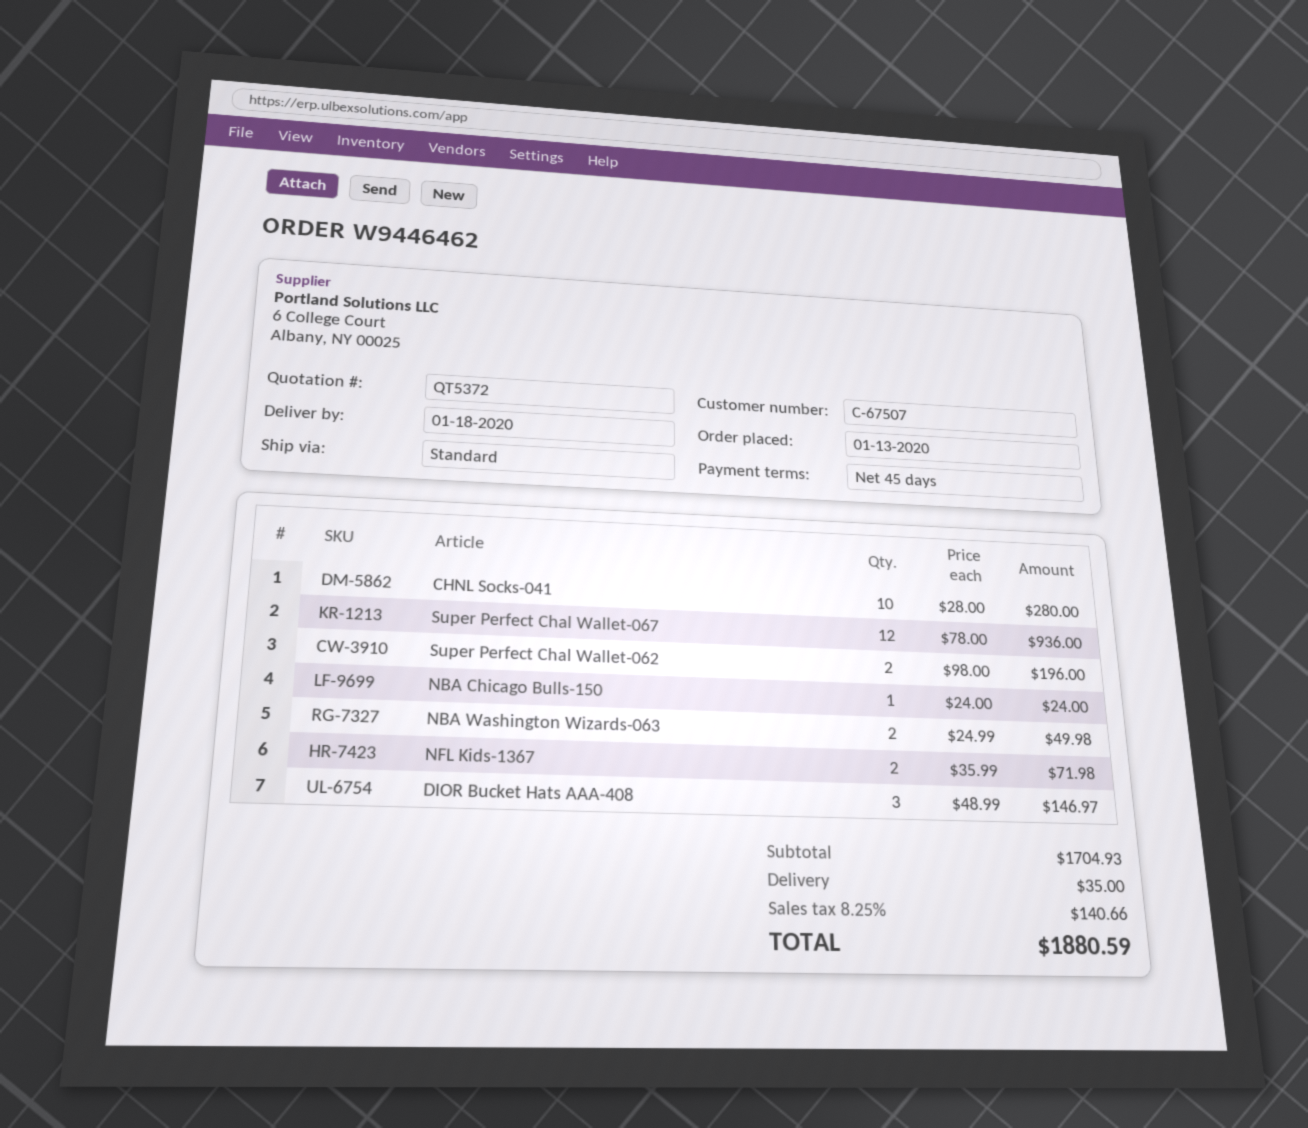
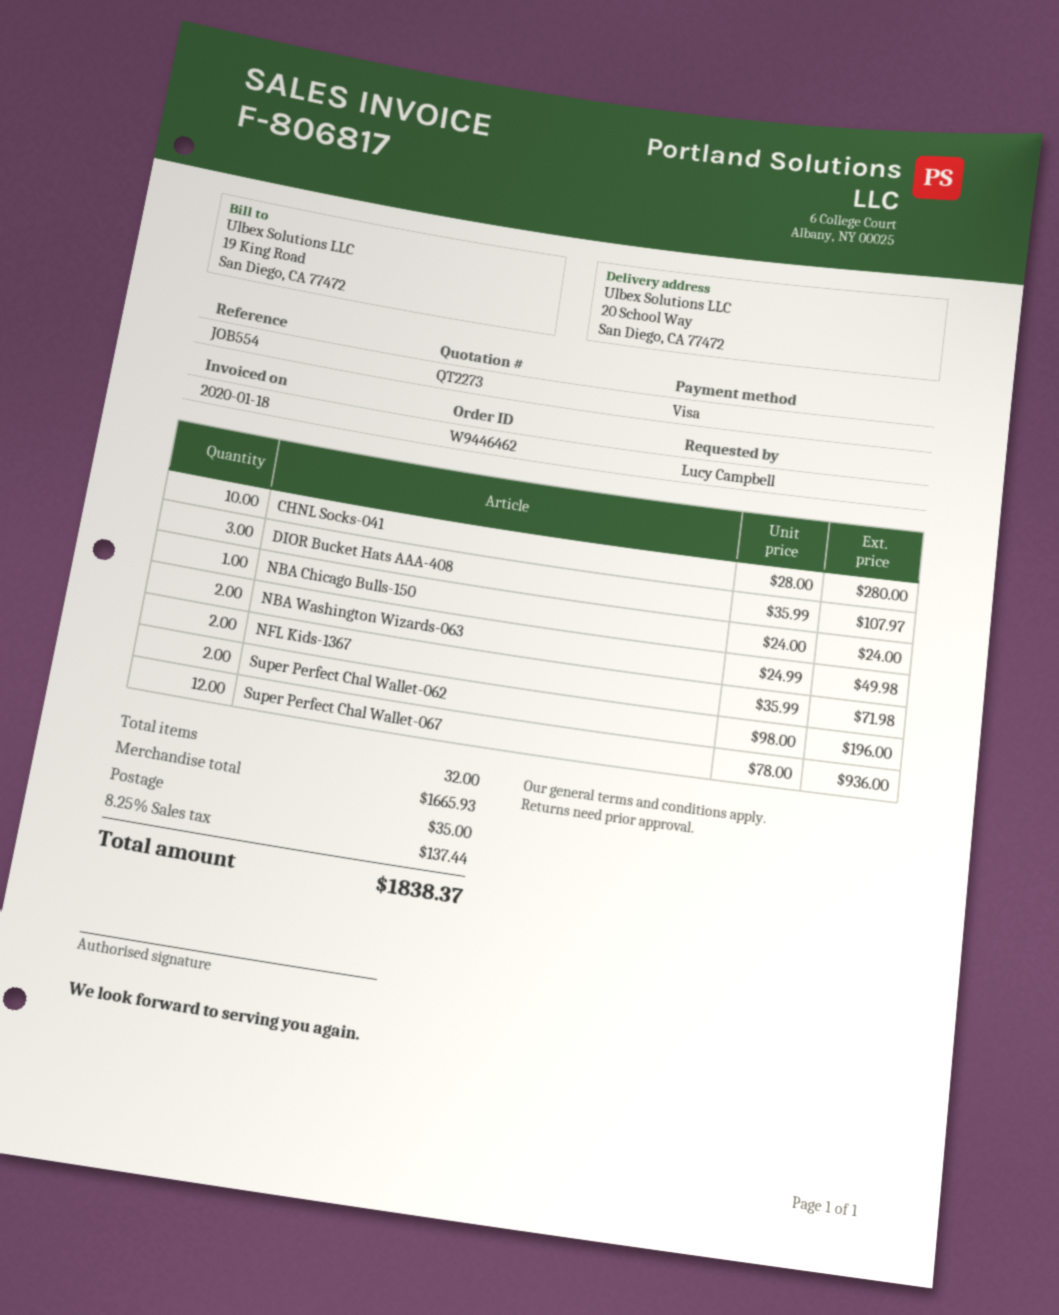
quote number: QT5372 -> QT2273
DIOR Bucket Hats AAA-408: 3 x 48.99 = 146.97 -> 3 x 35.99 = 107.97
subtotal: 1704.93 -> 1665.93
tax: 8.25% = 140.66 -> 8.25% = 137.44
total: 1880.59 -> 1838.37

